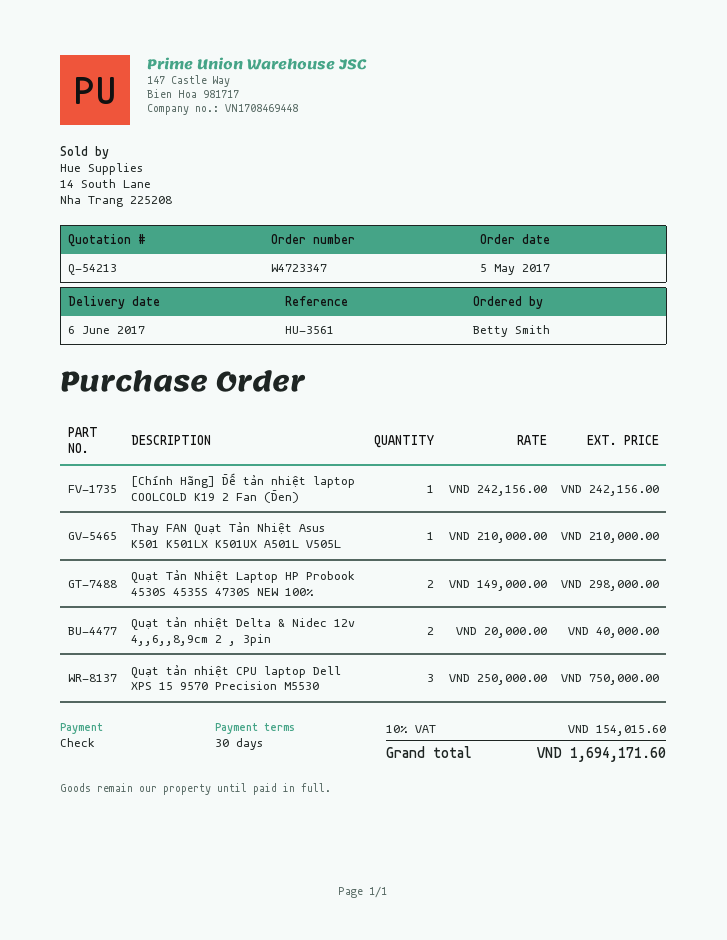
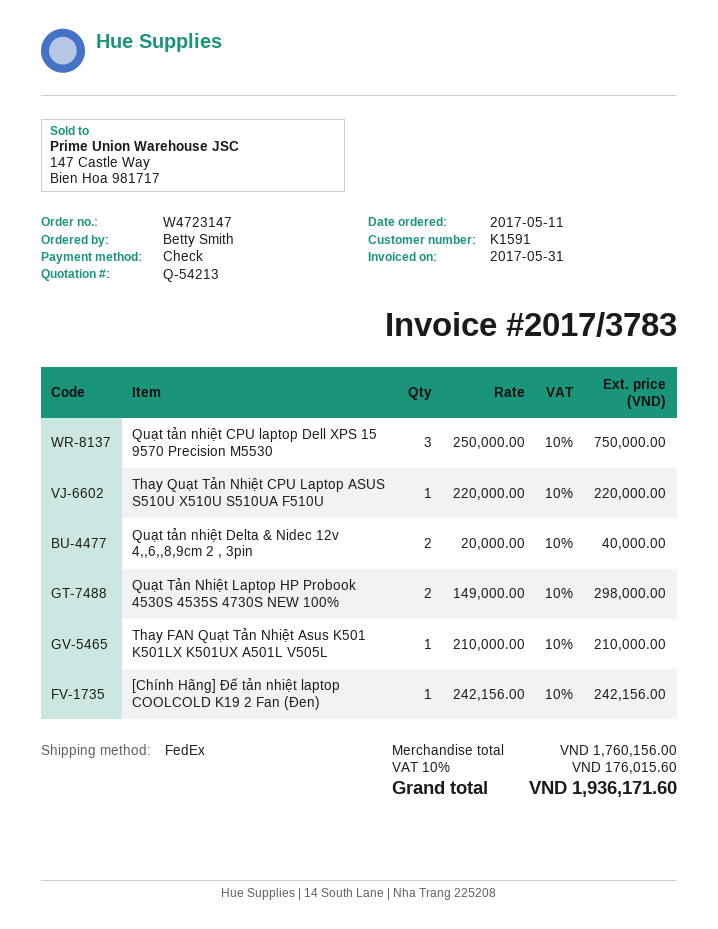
order number: W4723347 -> W4723147
order date: 2017-05-05 -> 2017-05-11
Thay Quạt Tản Nhiệt CPU Laptop ASUS S510U X510U S510UA F510U: none -> 1 x 220000.00 = 220000.00
tax: 10% = 154015.60 -> 10% = 176015.60
total: 1694171.60 -> 1936171.60

